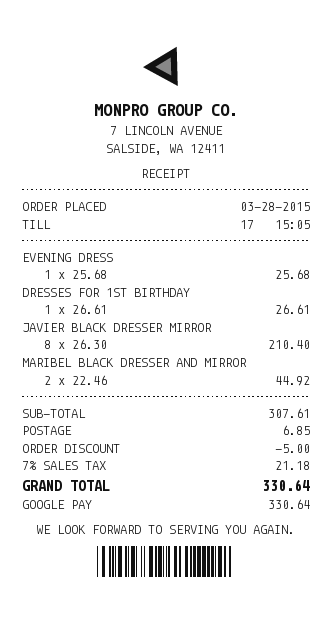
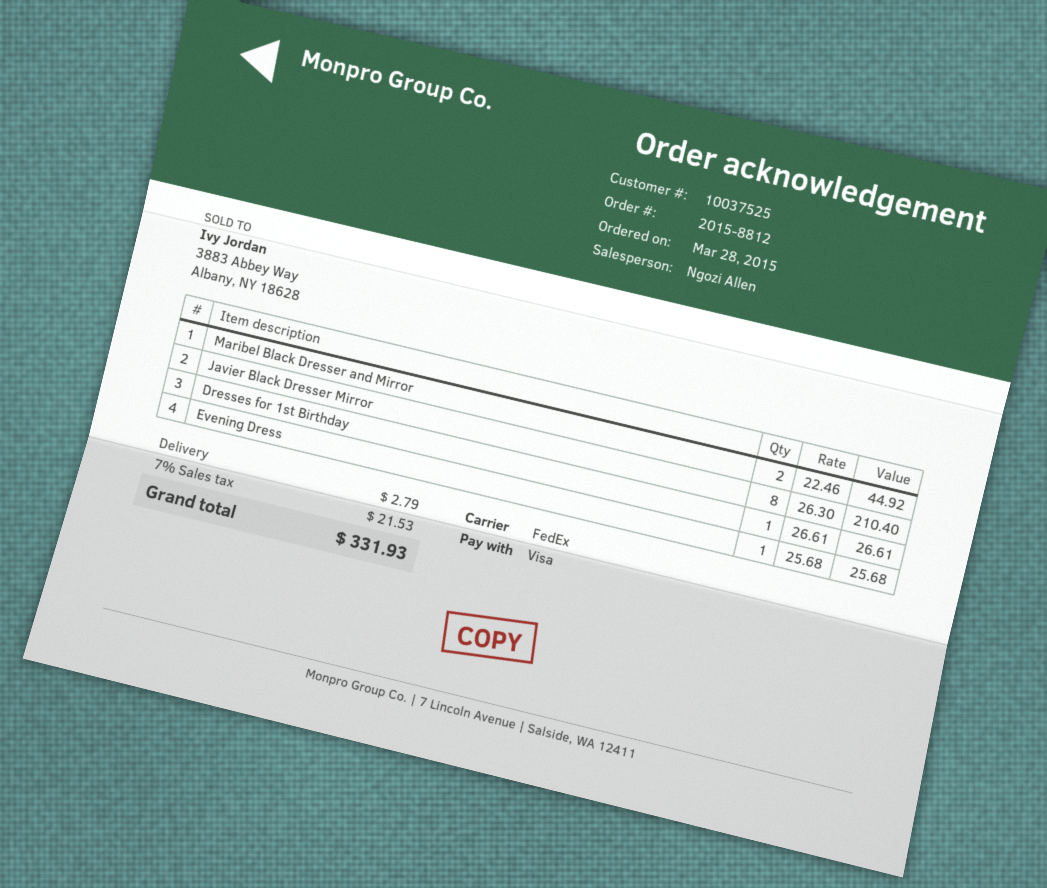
payment method: Google Pay -> Visa
discount: 5.00 -> none
shipping: 6.85 -> 2.79
tax: 7% = 21.18 -> 7% = 21.53
total: 330.64 -> 331.93

